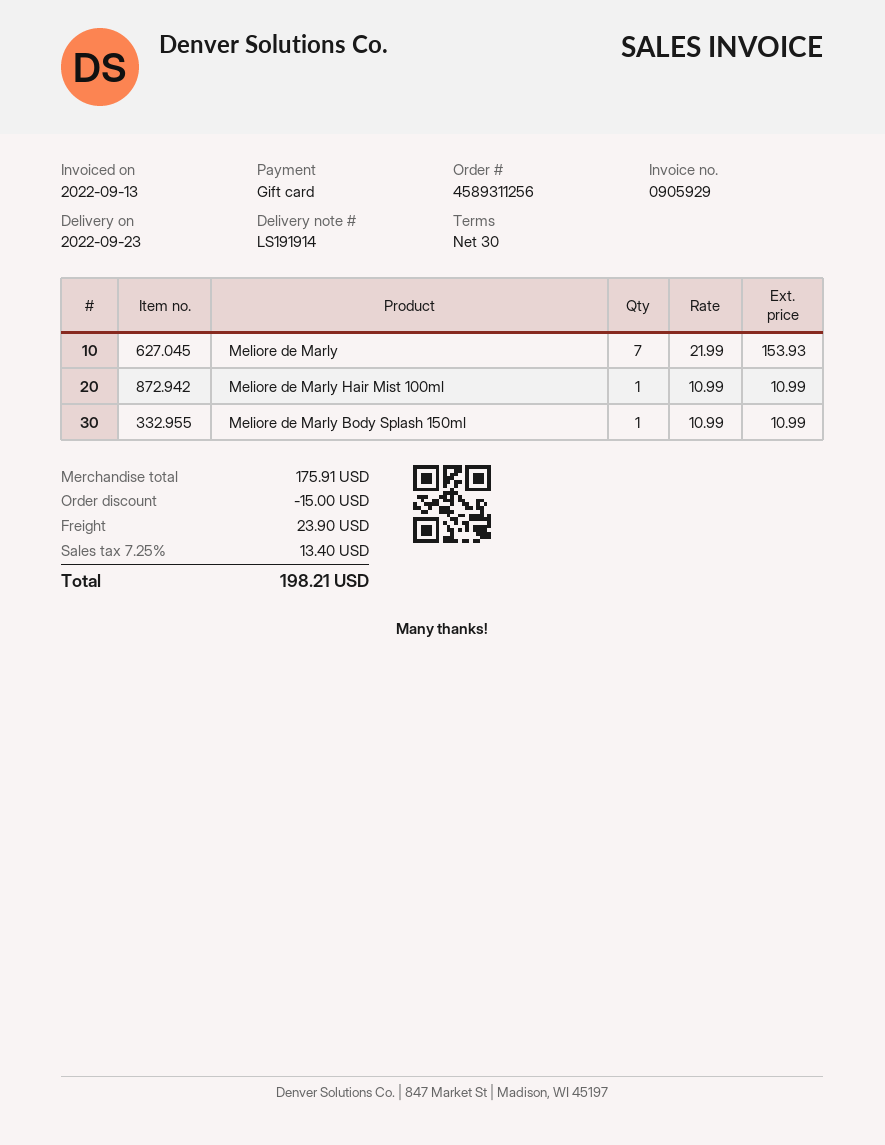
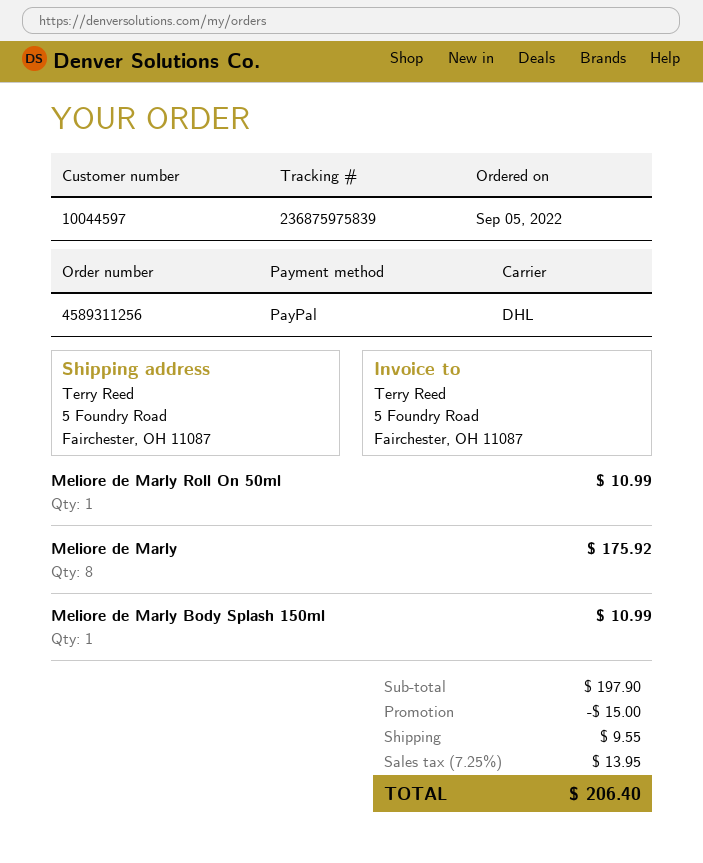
payment method: gift card -> PayPal
Meliore de Marly: 7 for 153.93 -> 8 for 175.92
Meliore de Marly Hair Mist 100ml: 1 for 10.99 -> none
Meliore de Marly Roll On 50ml: none -> 1 for 10.99
subtotal: 175.91 -> 197.90
shipping: 23.90 -> 9.55
tax: 7.25% = 13.40 -> 7.25% = 13.95
total: 198.21 -> 206.40

